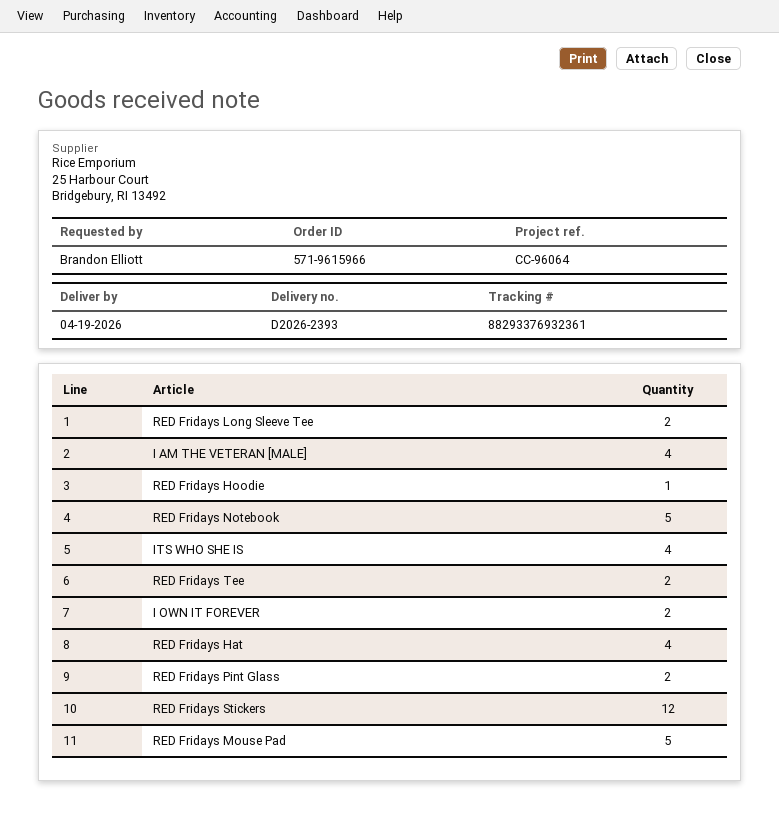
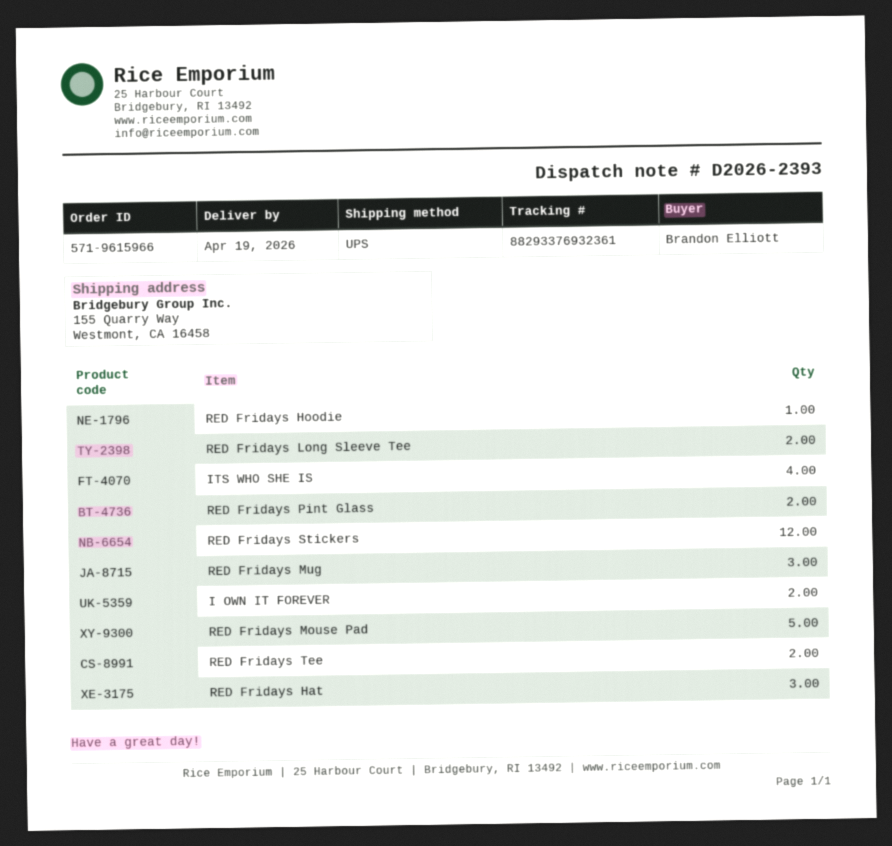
I AM THE VETERAN [MALE]: 4 -> none
RED Fridays Notebook: 5 -> none
RED Fridays Hat: 4 -> 3
RED Fridays Mug: none -> 3

